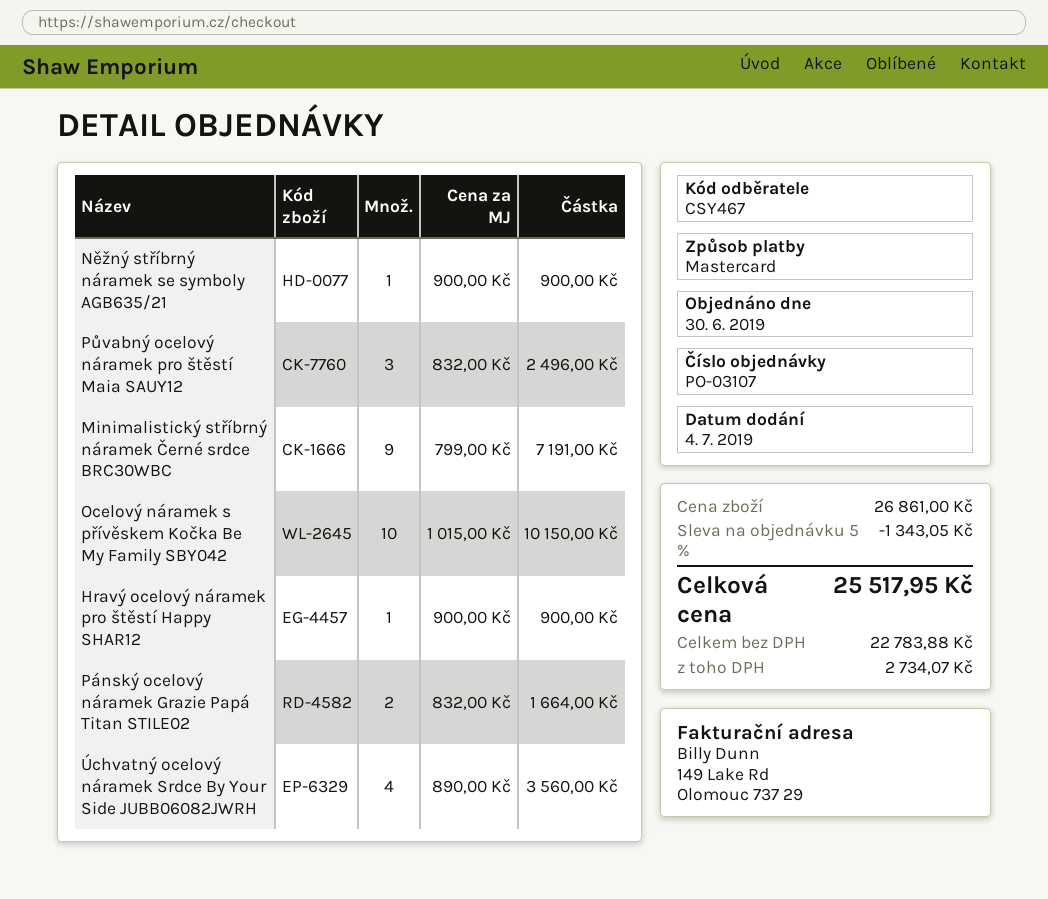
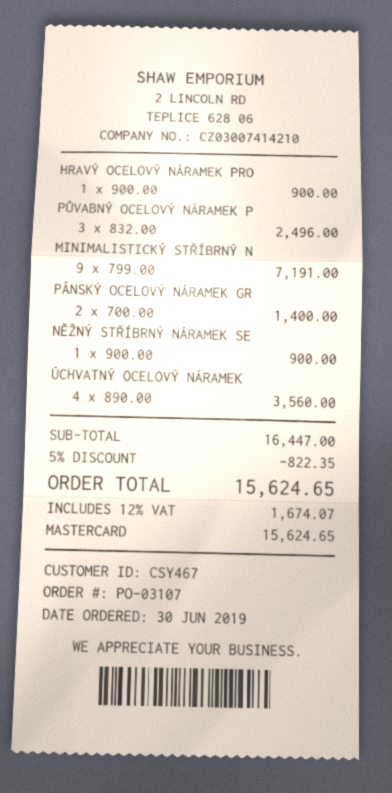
Ocelový náramek s přívěskem Kočka Be My Family SBY042: 10 x 1015.00 = 10150.00 -> none
Pánský ocelový náramek Grazie Papá Titan STILE02: 2 x 832.00 = 1664.00 -> 2 x 700.00 = 1400.00
subtotal: 26861.00 -> 16447.00
discount: 5% = 1343.05 -> 5% = 822.35
tax: 2734.07 -> 1674.07
total: 25517.95 -> 15624.65

